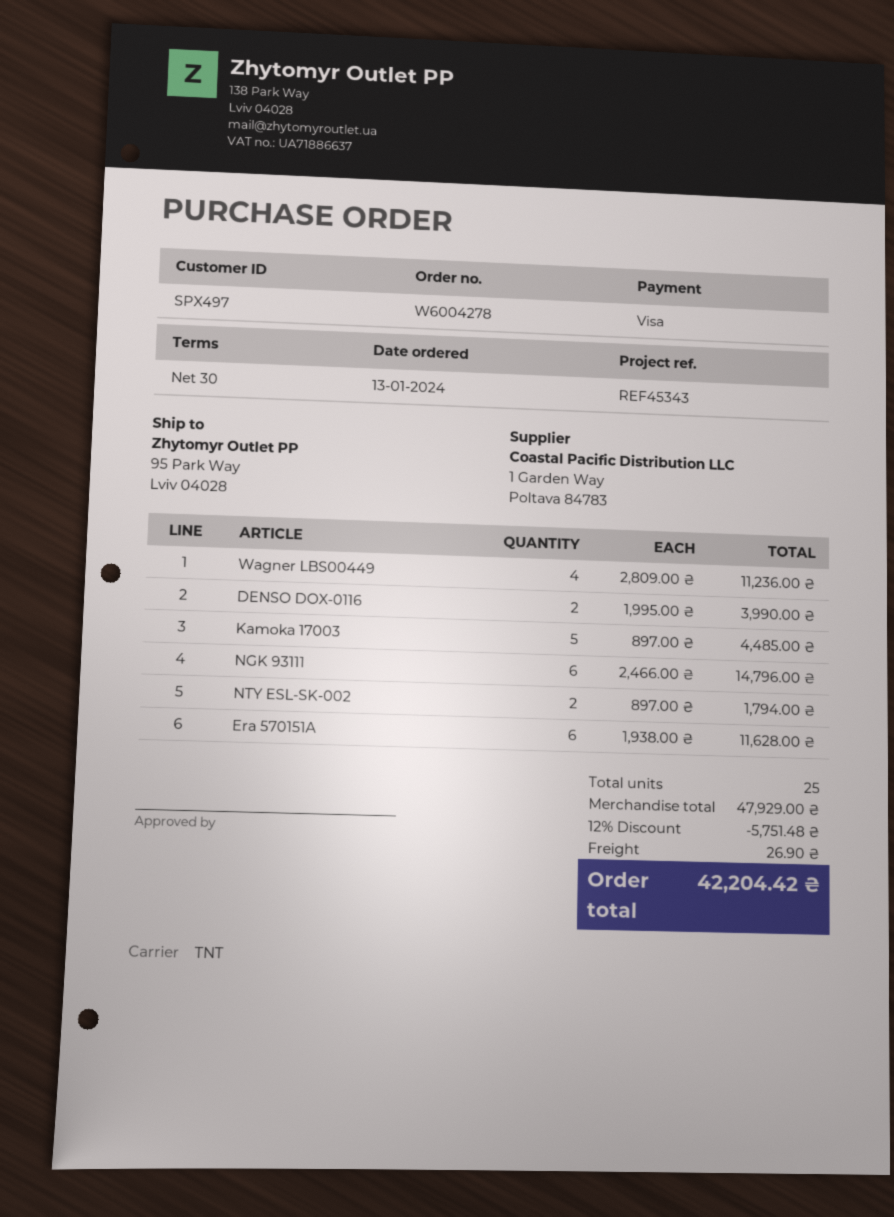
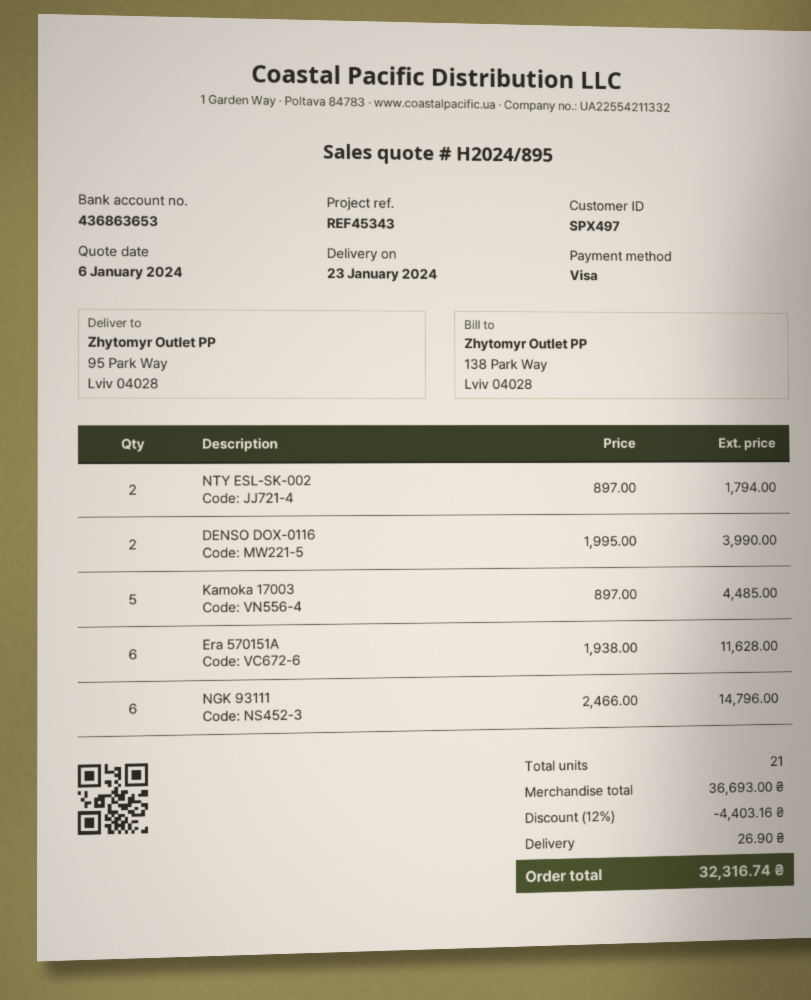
Wagner LBS00449: 4 x 2809.00 = 11236.00 -> none
total quantity: 25 -> 21
subtotal: 47929.00 -> 36693.00
discount: 12% = 5751.48 -> 12% = 4403.16
total: 42204.42 -> 32316.74

